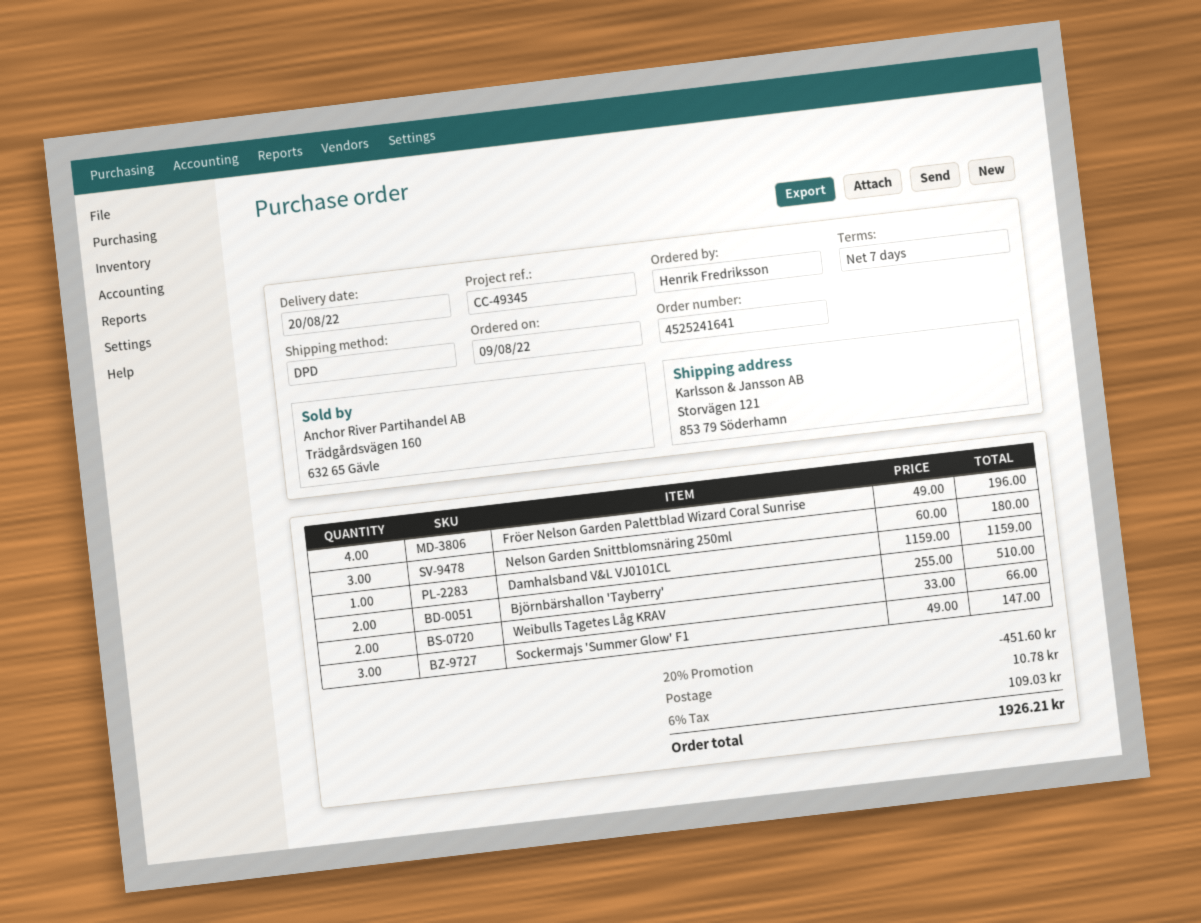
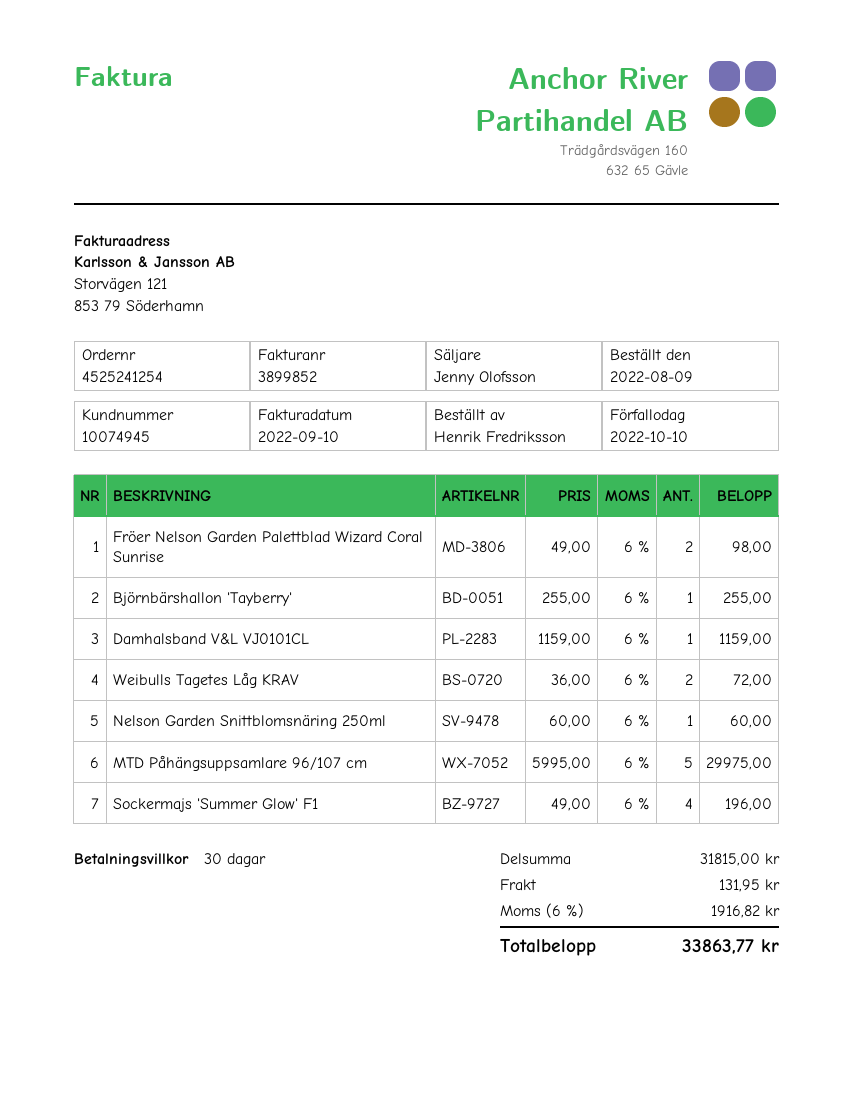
order number: 4525241641 -> 4525241254
payment terms: 7 days -> 30 days
Fröer Nelson Garden Palettblad Wizard Coral Sunrise: 4 x 49.00 = 196.00 -> 2 x 49.00 = 98.00
Nelson Garden Snittblomsnäring 250ml: 3 x 60.00 = 180.00 -> 1 x 60.00 = 60.00
Björnbärshallon 'Tayberry': 2 x 255.00 = 510.00 -> 1 x 255.00 = 255.00
Weibulls Tagetes Låg KRAV: 2 x 33.00 = 66.00 -> 2 x 36.00 = 72.00
Sockermajs 'Summer Glow' F1: 3 x 49.00 = 147.00 -> 4 x 49.00 = 196.00
MTD Påhängsuppsamlare 96/107 cm: none -> 5 x 5995.00 = 29975.00
discount: 20% = 451.60 -> none
shipping: 10.78 -> 131.95
tax: 6% = 109.03 -> 6% = 1916.82
total: 1926.21 -> 33863.77

